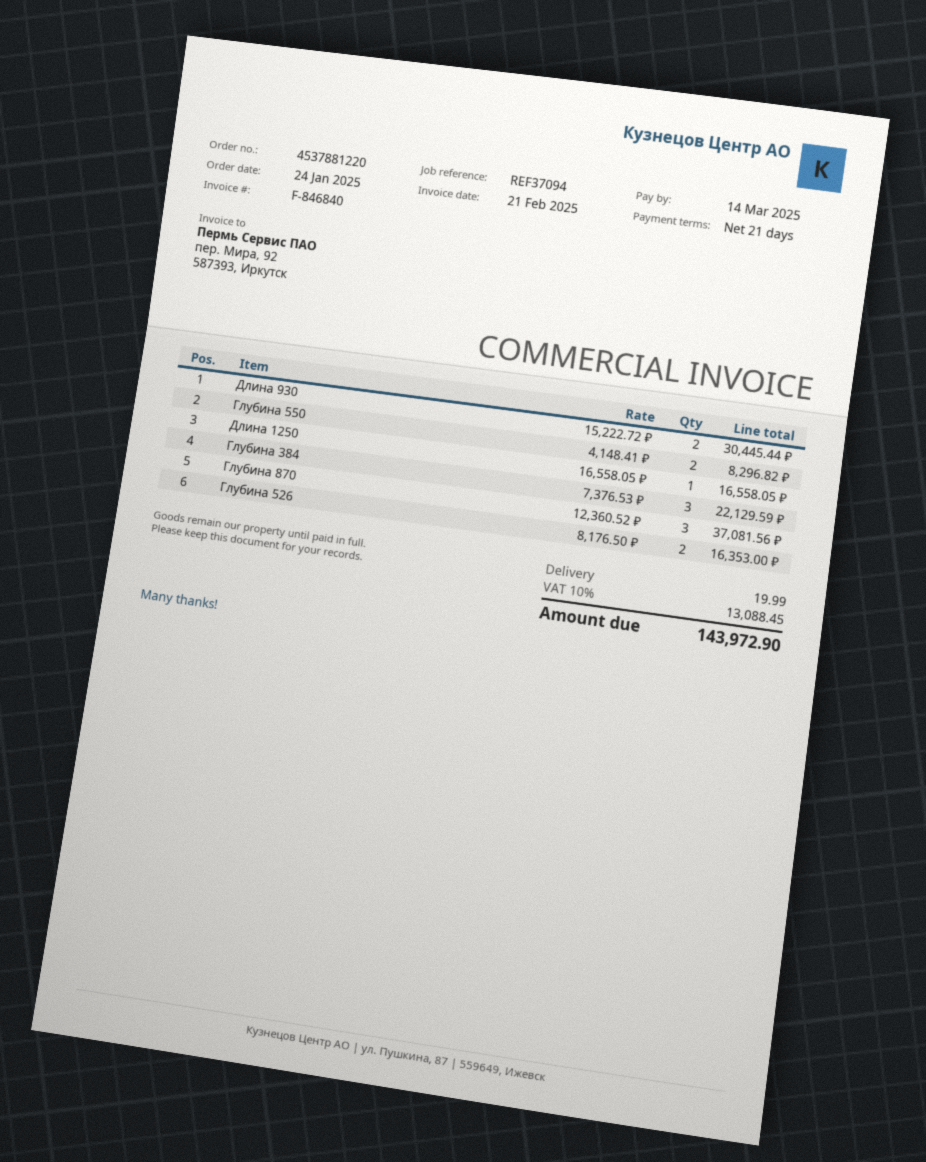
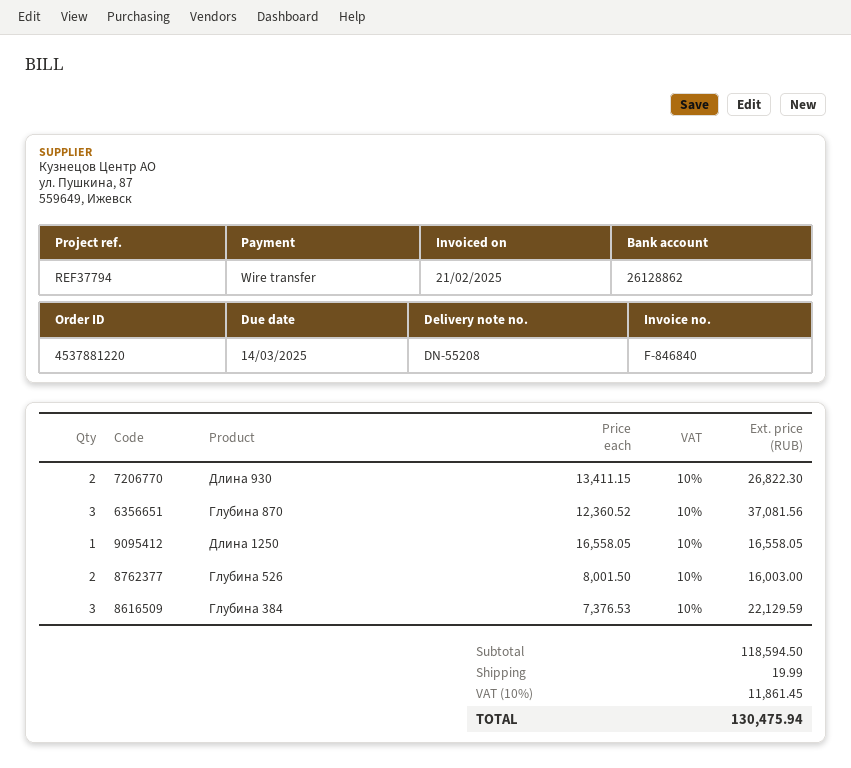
reference: REF37094 -> REF37794
Длина 930: 2 x 15222.72 = 30445.44 -> 2 x 13411.15 = 26822.30
Глубина 550: 2 x 4148.41 = 8296.82 -> none
Глубина 526: 2 x 8176.50 = 16353.00 -> 2 x 8001.50 = 16003.00
tax: 10% = 13088.45 -> 10% = 11861.45
total: 143972.90 -> 130475.94

